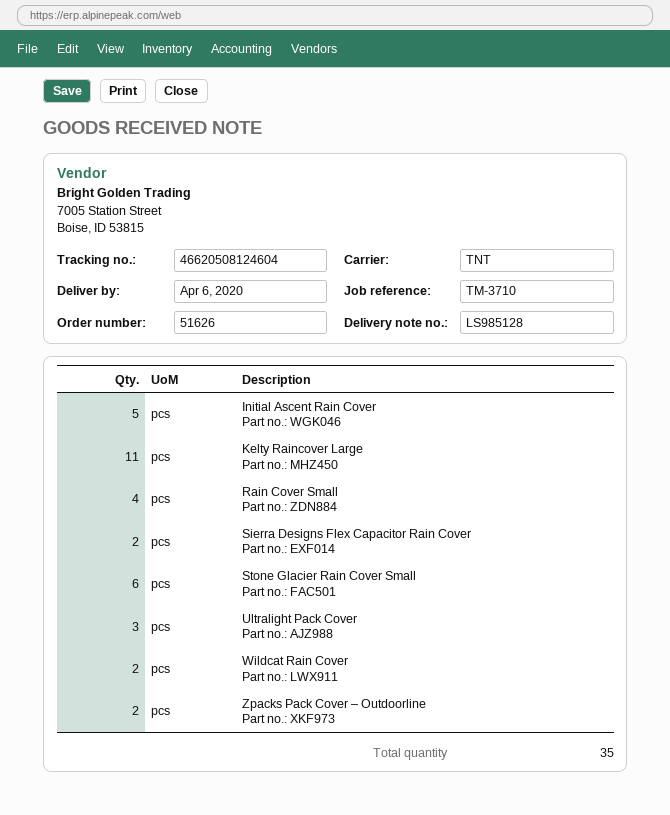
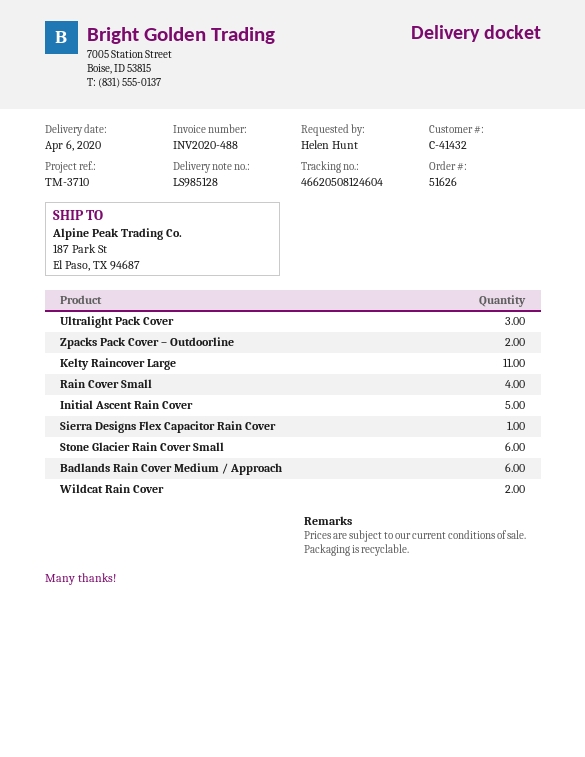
Sierra Designs Flex Capacitor Rain Cover: 2 -> 1
Badlands Rain Cover Medium / Approach: none -> 6

